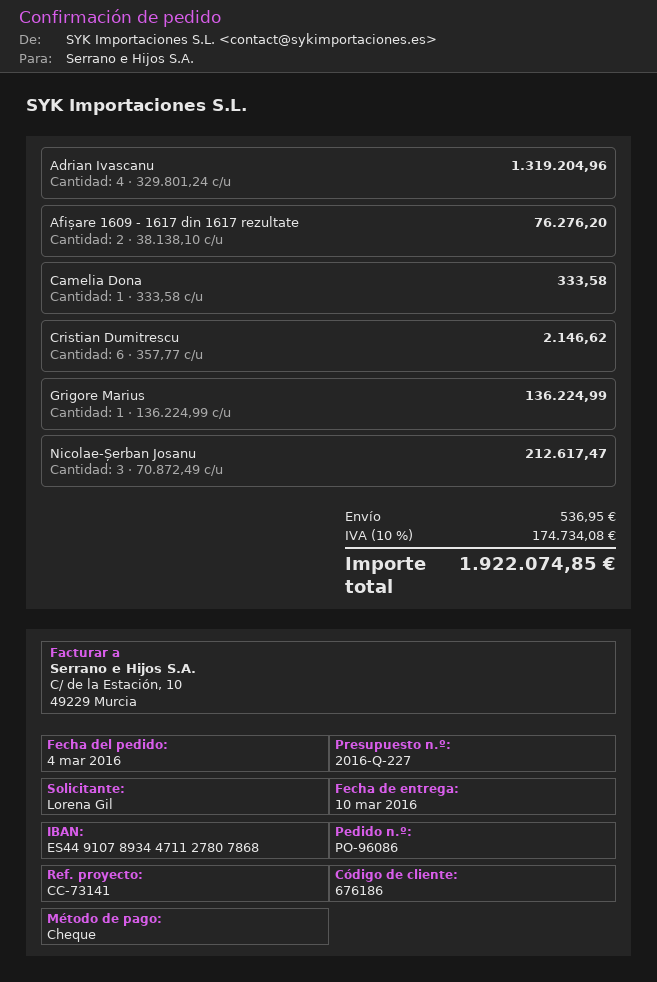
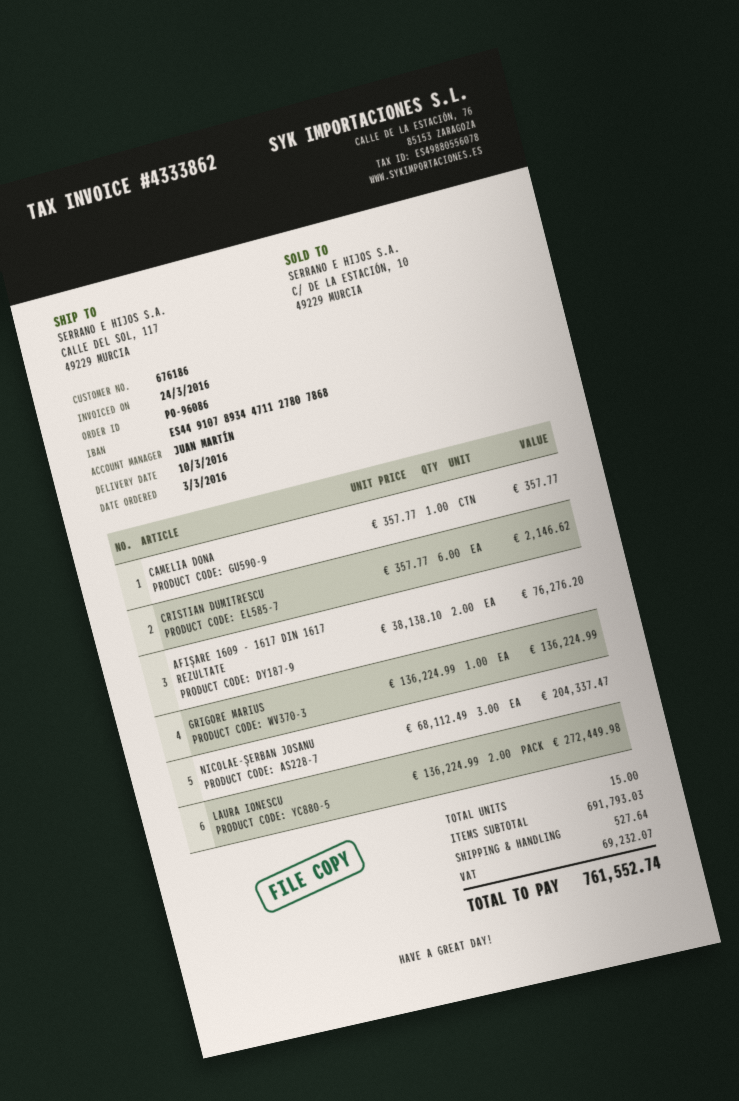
order date: 2016-03-04 -> 2016-03-03
Adrian Ivascanu: 4 x 329801.24 = 1319204.96 -> none
Camelia Dona: 1 x 333.58 = 333.58 -> 1 x 357.77 = 357.77
Nicolae-Șerban Josanu: 3 x 70872.49 = 212617.47 -> 3 x 68112.49 = 204337.47
LAURA IONESCU: none -> 2 x 136224.99 = 272449.98
shipping: 536.95 -> 527.64
tax: 174734.08 -> 69232.07
total: 1922074.85 -> 761552.74

